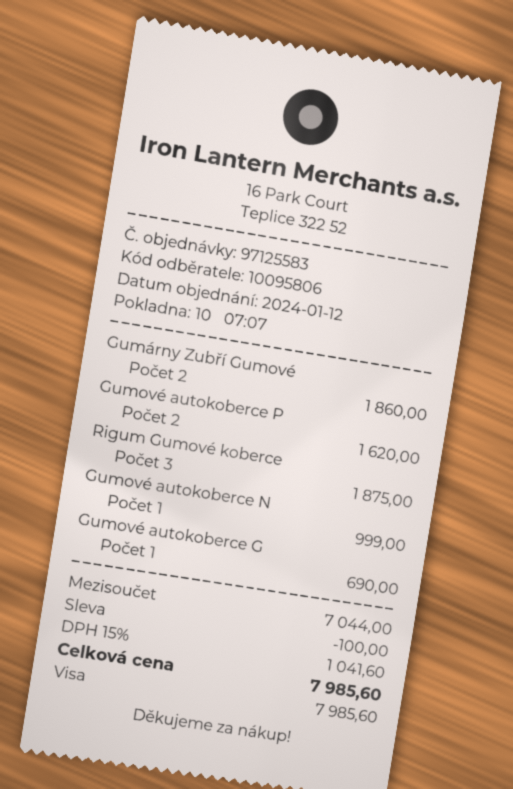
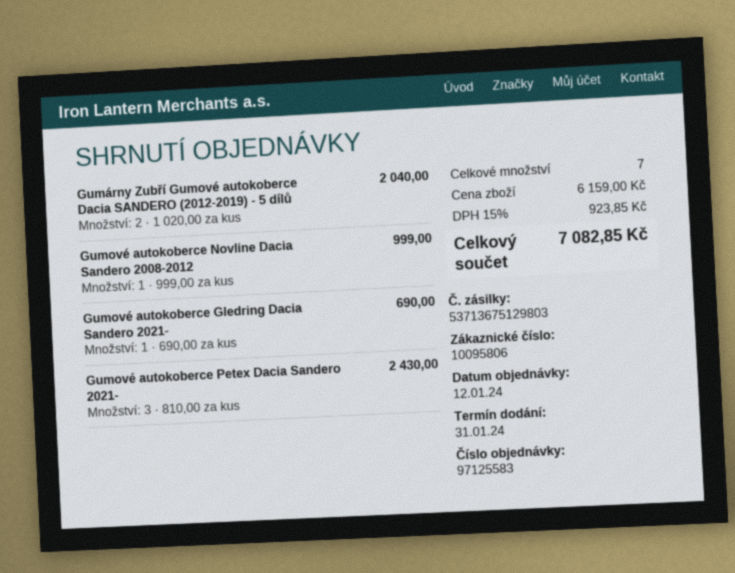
Gumárny Zubří Gumové: 2 for 1860.00 -> 2 for 2040.00
Gumové autokoberce P: 2 for 1620.00 -> 3 for 2430.00
Rigum Gumové koberce: 3 for 1875.00 -> none
subtotal: 7044.00 -> 6159.00
discount: 100.00 -> none
tax: 15% = 1041.60 -> 15% = 923.85
total: 7985.60 -> 7082.85

